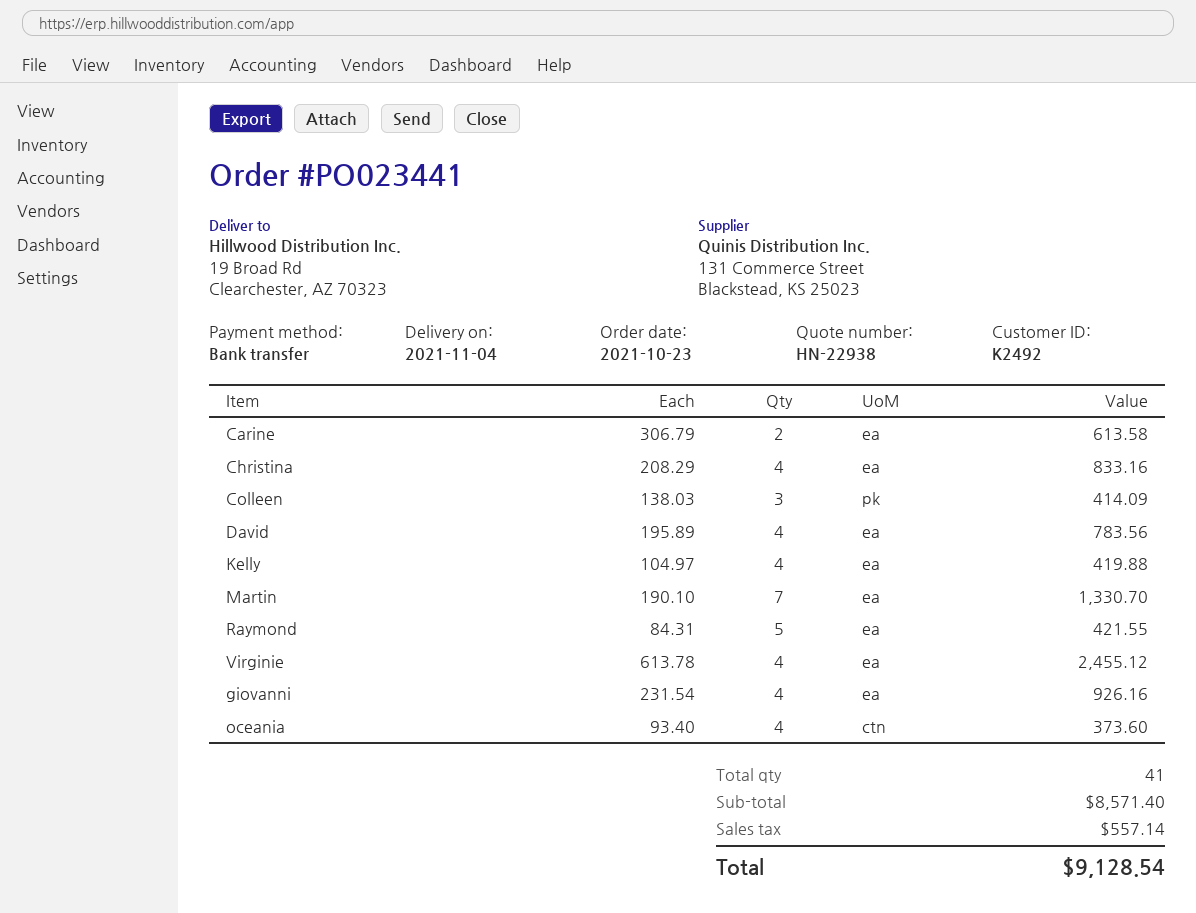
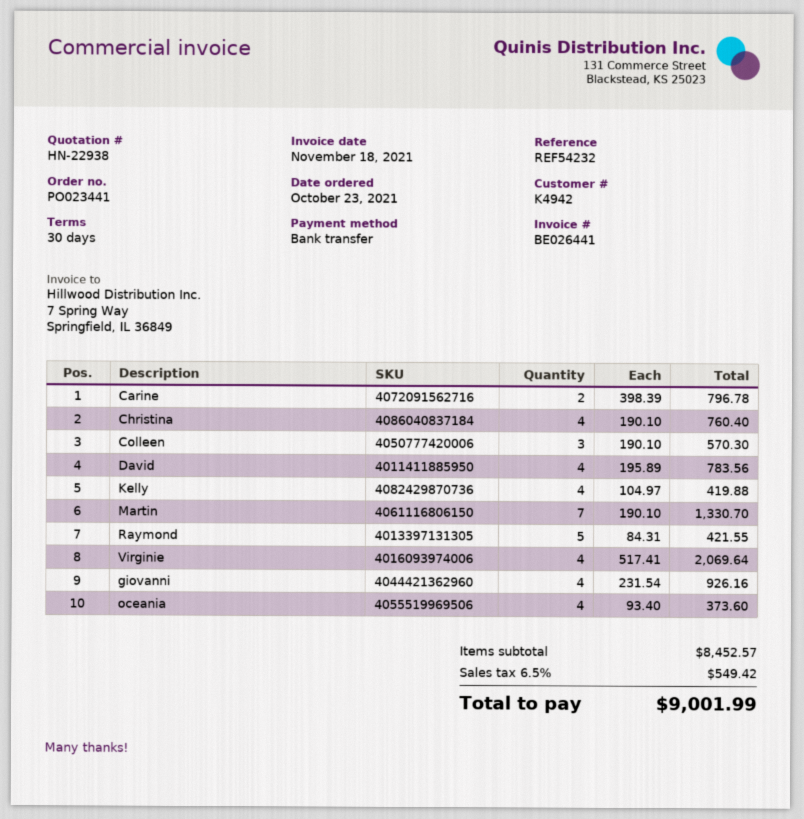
customer number: K2492 -> K4942
Carine: 2 x 306.79 = 613.58 -> 2 x 398.39 = 796.78
Christina: 4 x 208.29 = 833.16 -> 4 x 190.10 = 760.40
Colleen: 3 x 138.03 = 414.09 -> 3 x 190.10 = 570.30
Virginie: 4 x 613.78 = 2455.12 -> 4 x 517.41 = 2069.64
subtotal: 8571.40 -> 8452.57
tax: 557.14 -> 549.42
total: 9128.54 -> 9001.99

